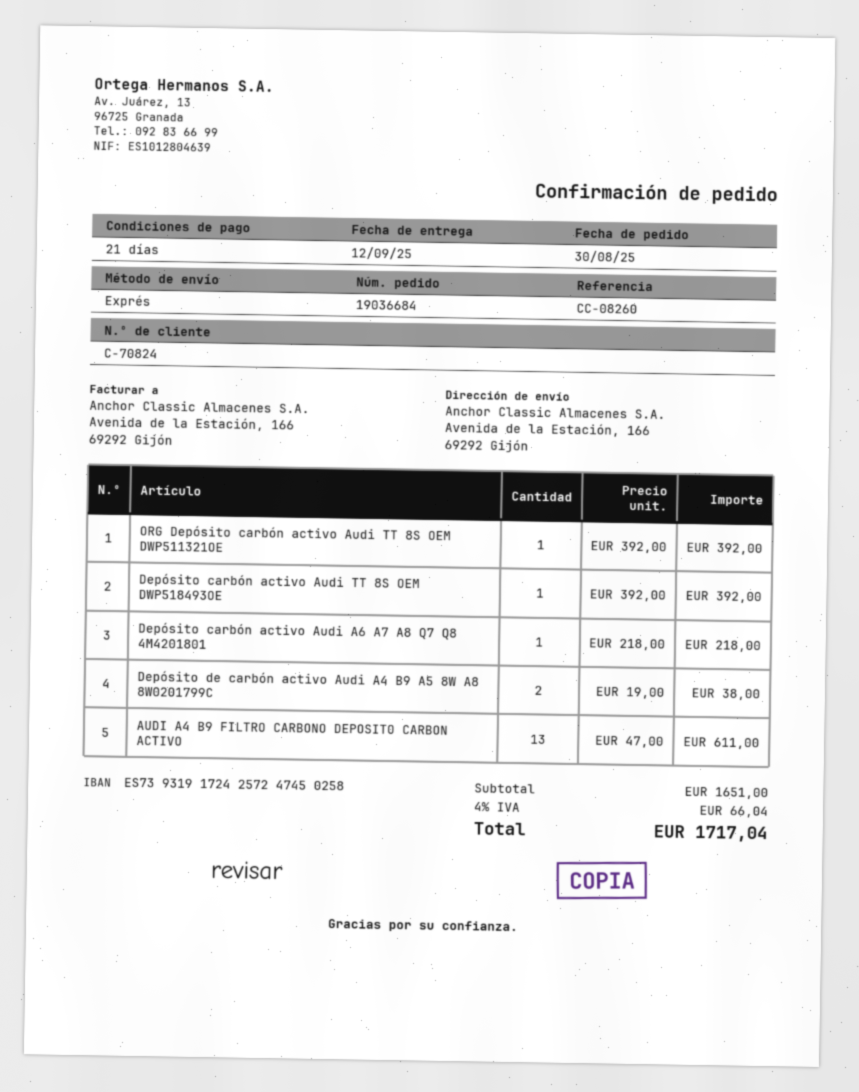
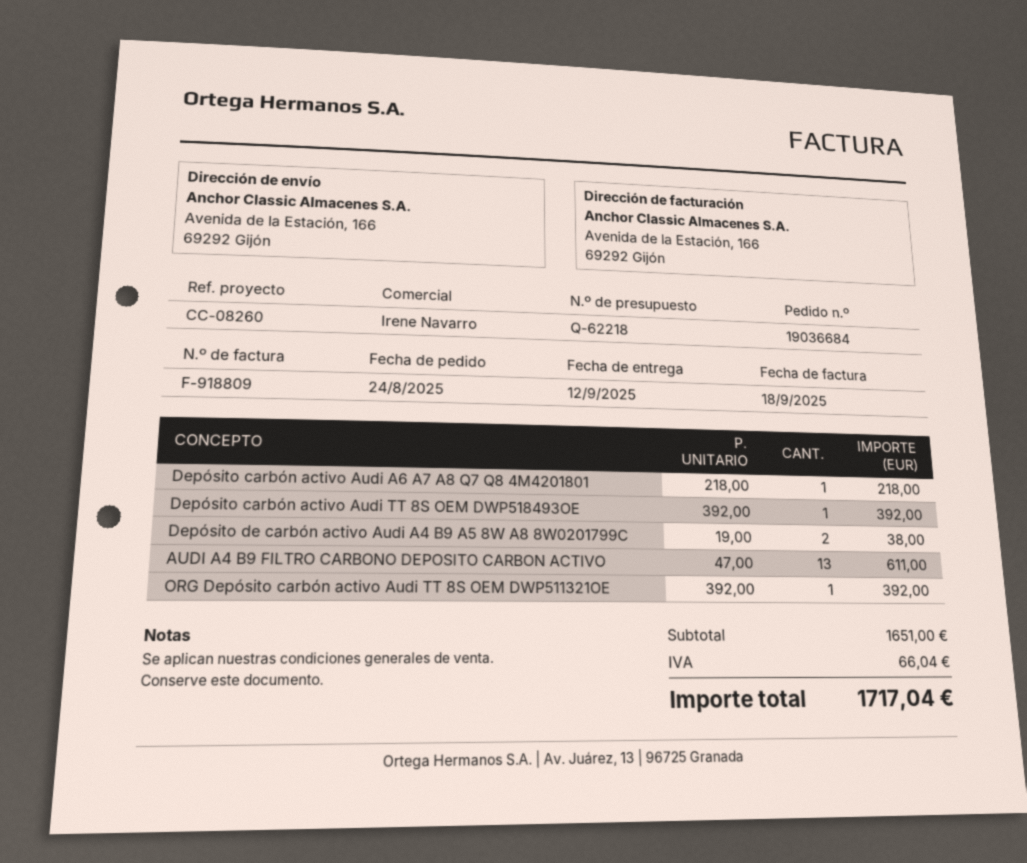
order date: 2025-08-30 -> 2025-08-24

